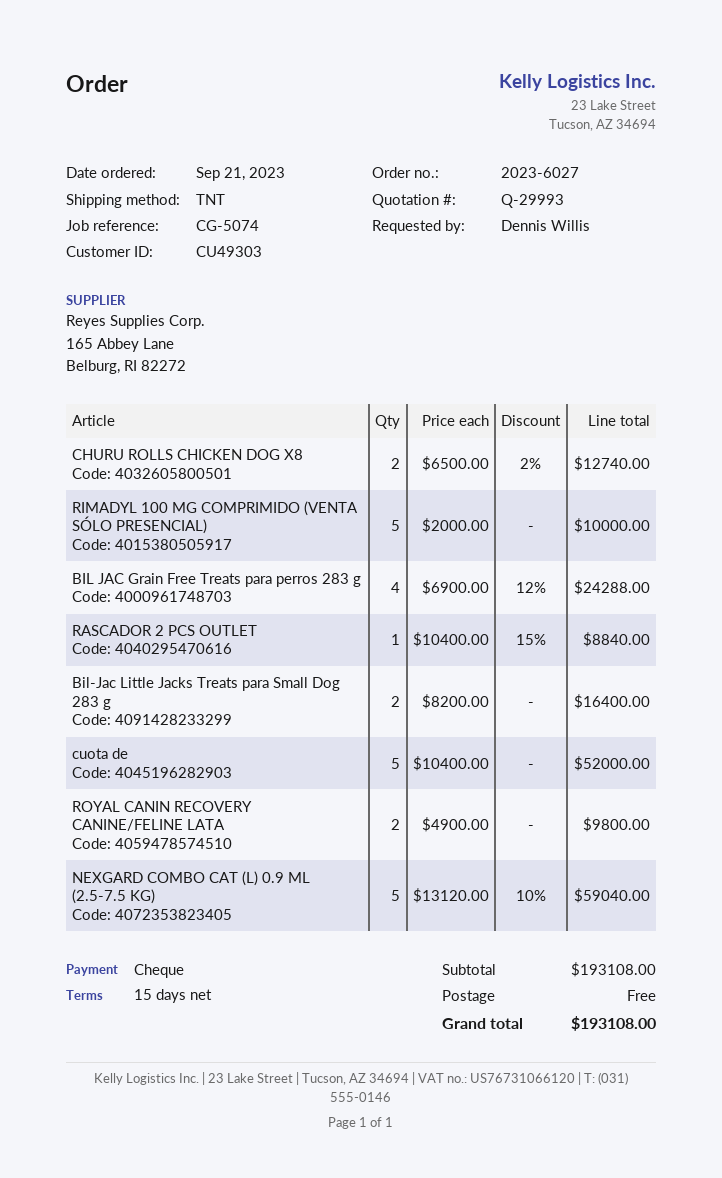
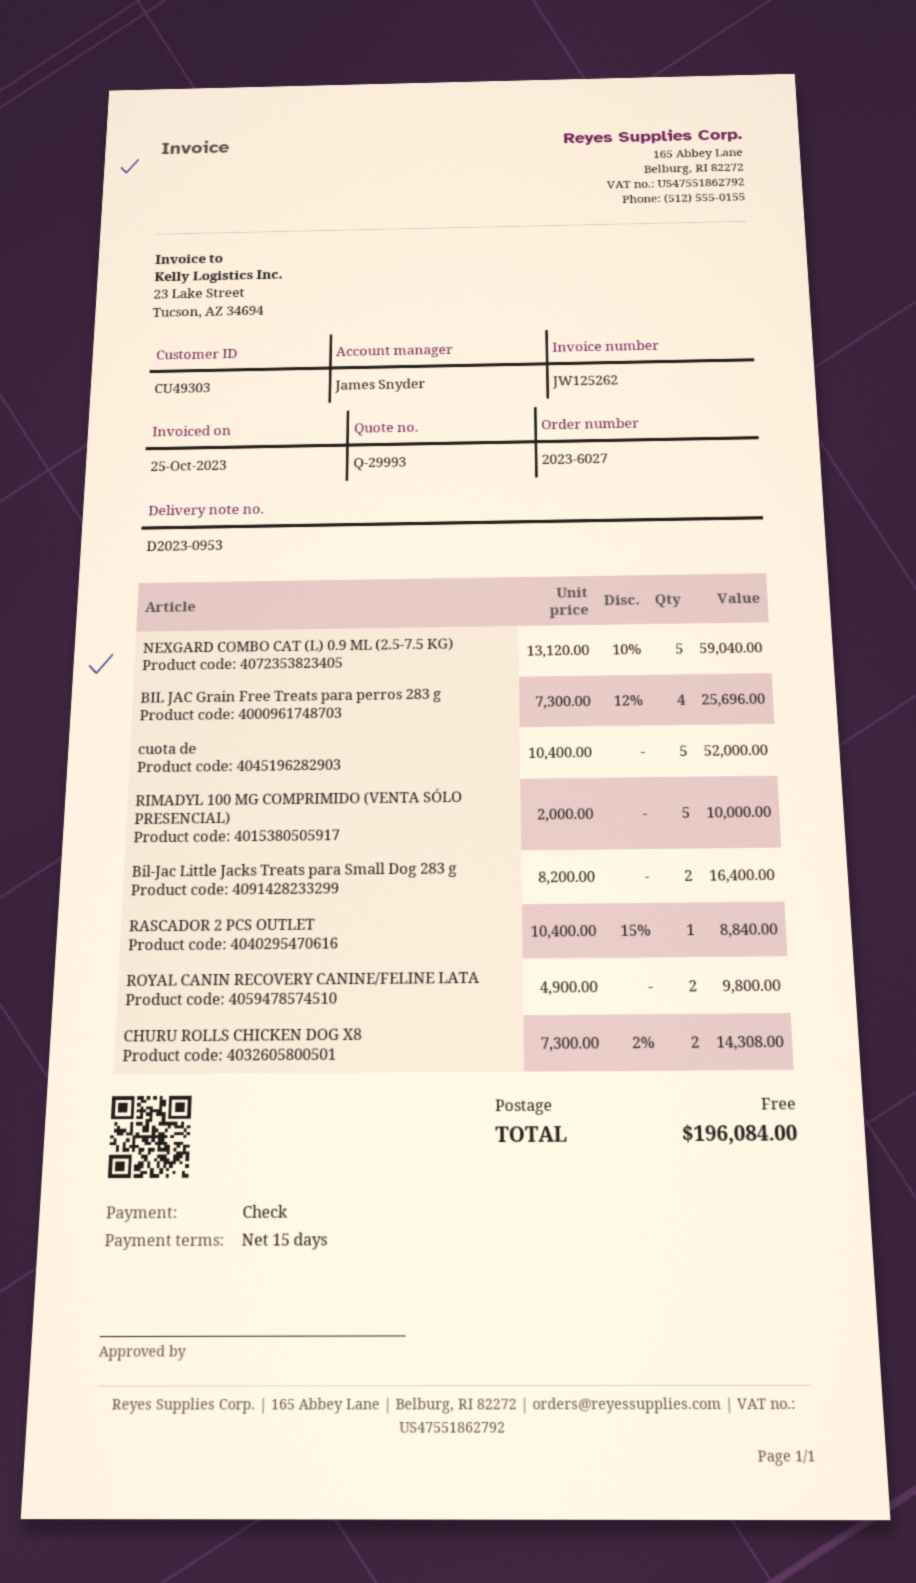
CHURU ROLLS CHICKEN DOG X8: 2 x 6500.00 - 2% = 12740.00 -> 2 x 7300.00 - 2% = 14308.00
BIL JAC Grain Free Treats para perros 283 g: 4 x 6900.00 - 12% = 24288.00 -> 4 x 7300.00 - 12% = 25696.00
total: 193108.00 -> 196084.00

